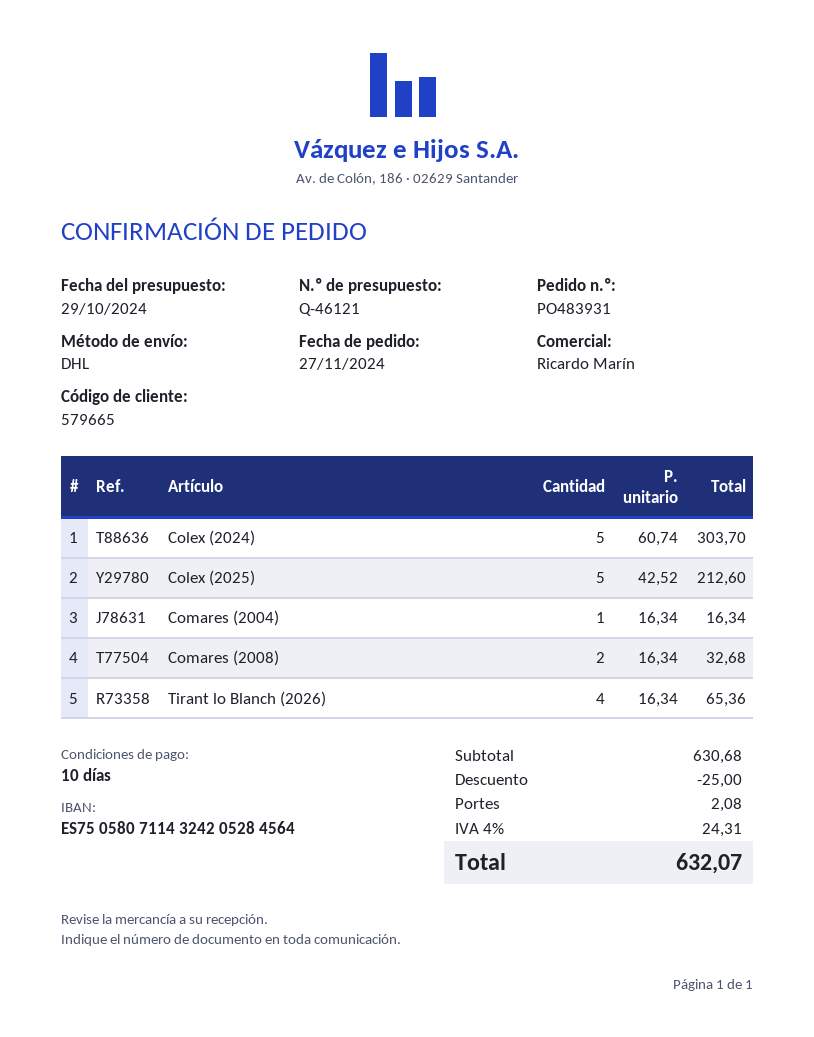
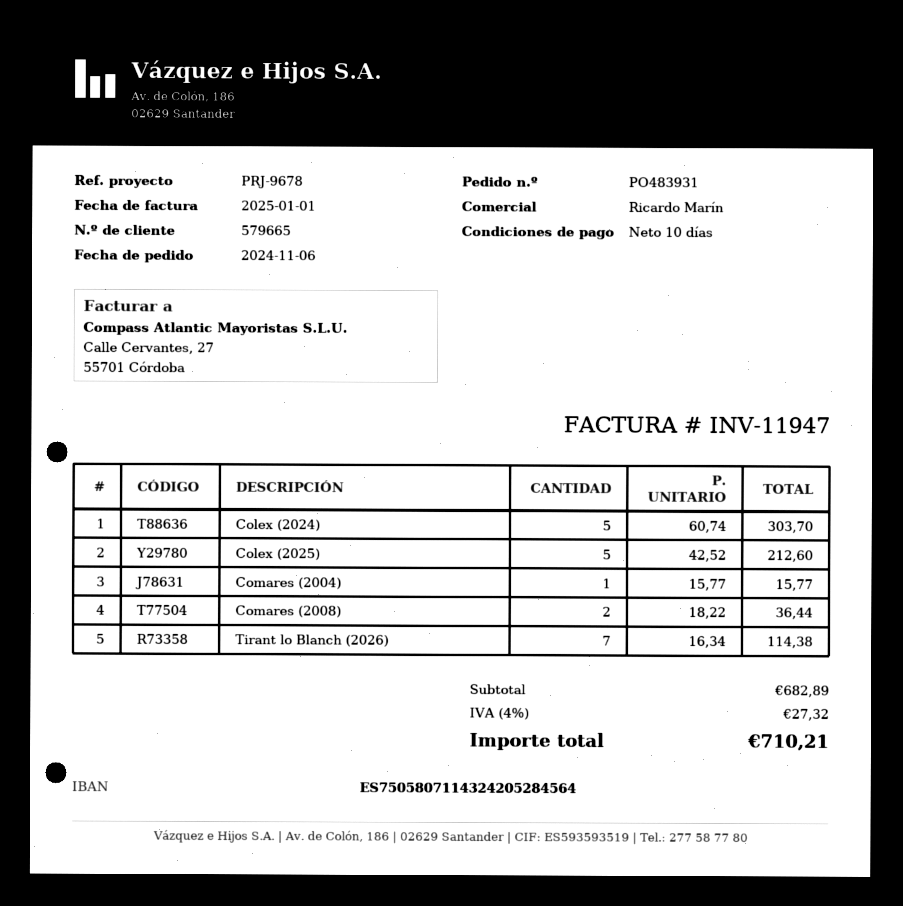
order date: 2024-11-27 -> 2024-11-06
Comares (2004): 1 x 16.34 = 16.34 -> 1 x 15.77 = 15.77
Comares (2008): 2 x 16.34 = 32.68 -> 2 x 18.22 = 36.44
Tirant lo Blanch (2026): 4 x 16.34 = 65.36 -> 7 x 16.34 = 114.38
subtotal: 630.68 -> 682.89
discount: 25.00 -> none
shipping: 2.08 -> none
tax: 4% = 24.31 -> 4% = 27.32
total: 632.07 -> 710.21

